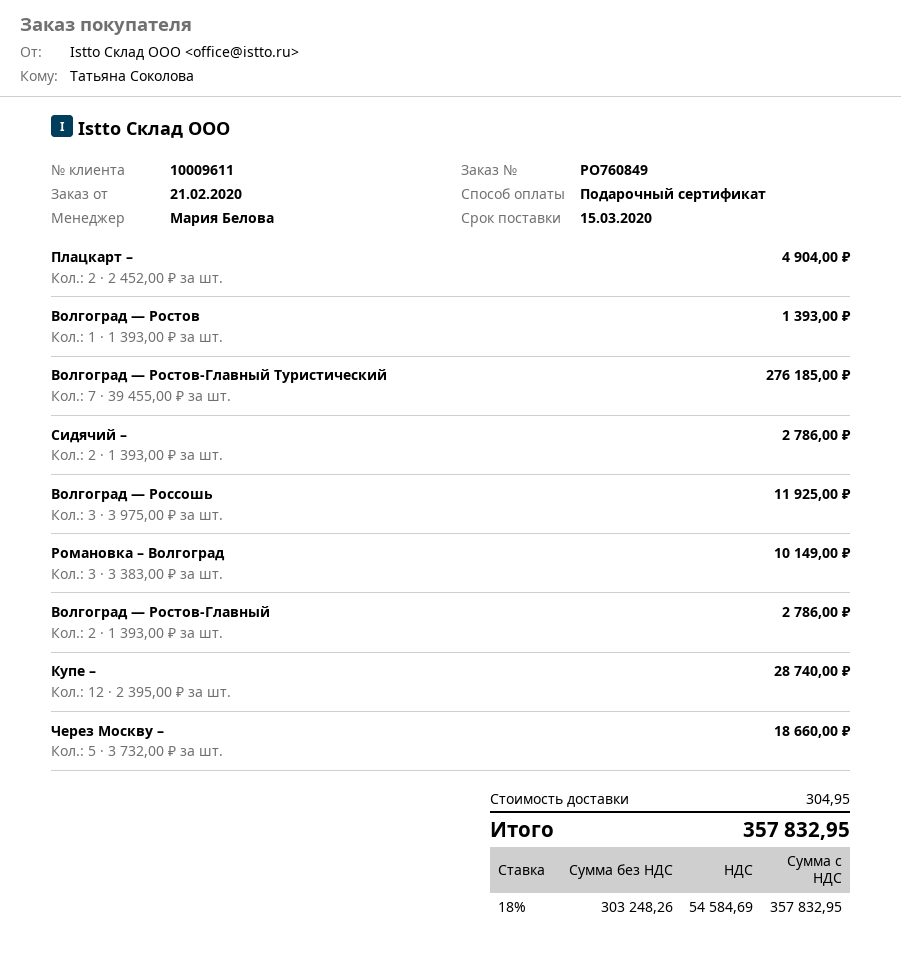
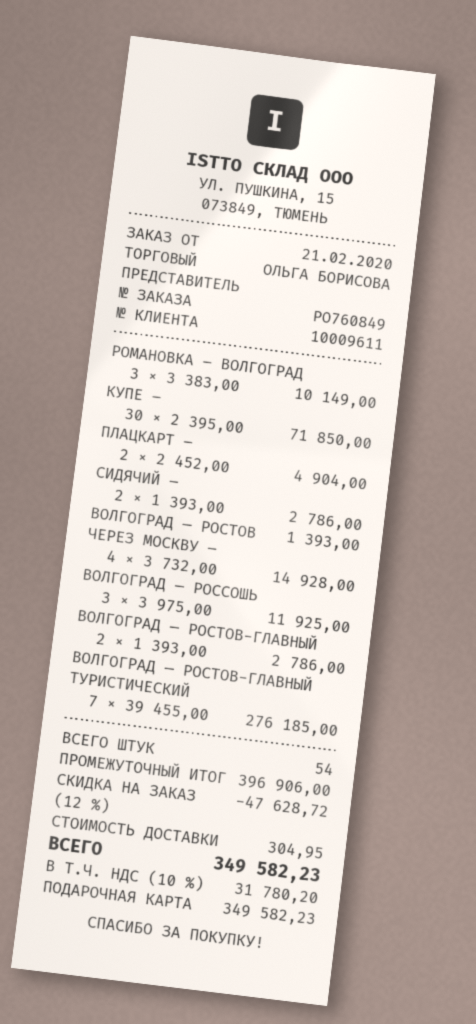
sales rep: Мария Белова -> ОЛЬГА БОРИСОВА
Купе –: 12 x 2395.00 = 28740.00 -> 30 x 2395.00 = 71850.00
Через Москву –: 5 x 3732.00 = 18660.00 -> 4 x 3732.00 = 14928.00
discount: none -> 12% = 47628.72
tax: 18% = 54584.69 -> 10% = 31780.20
total: 357832.95 -> 349582.23

